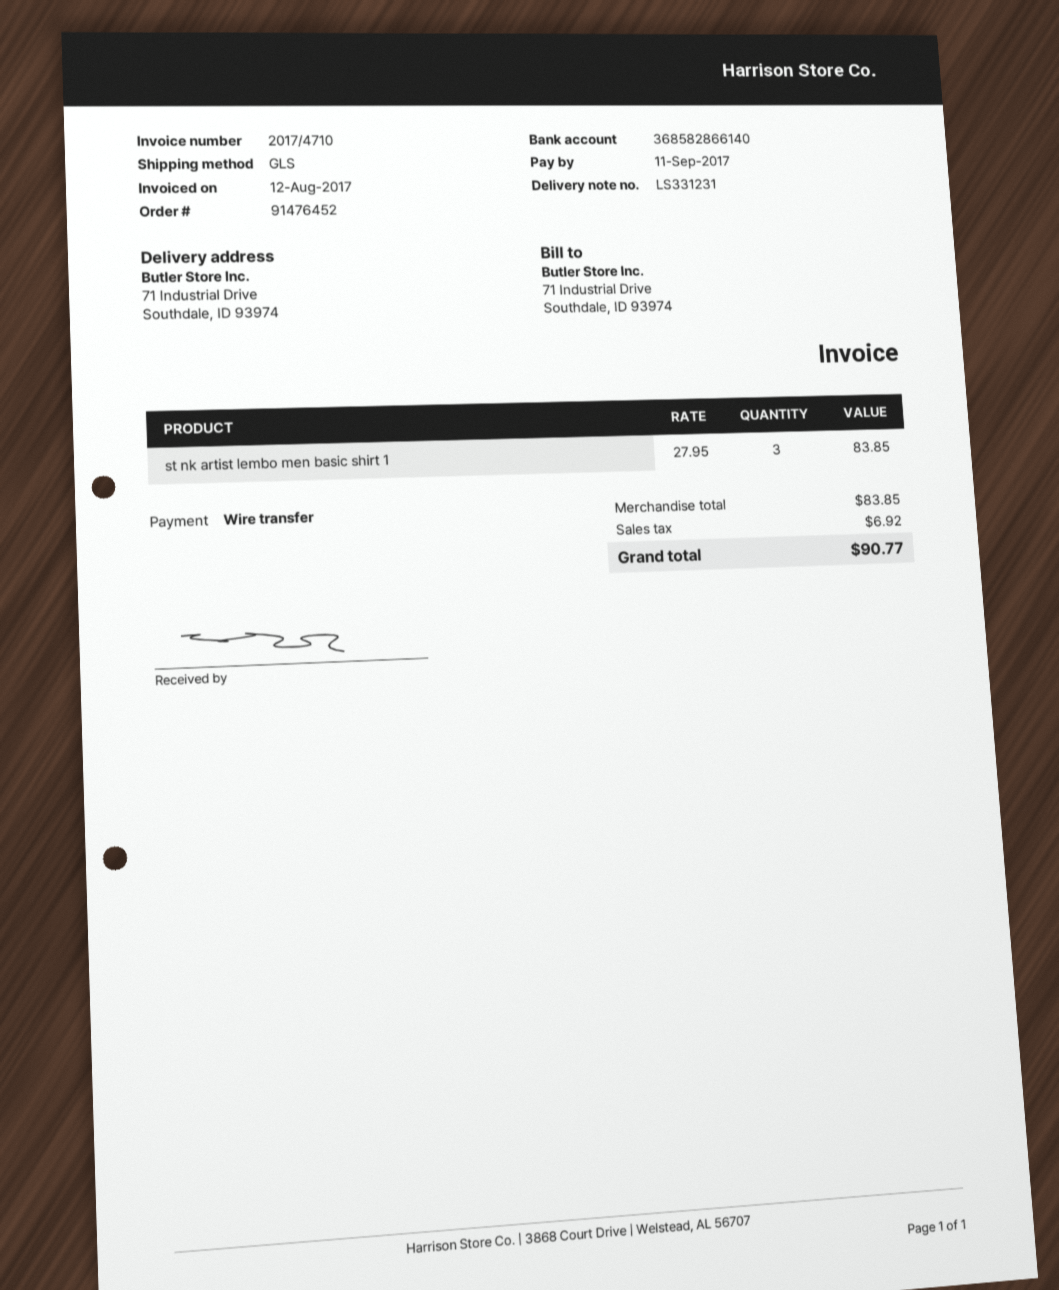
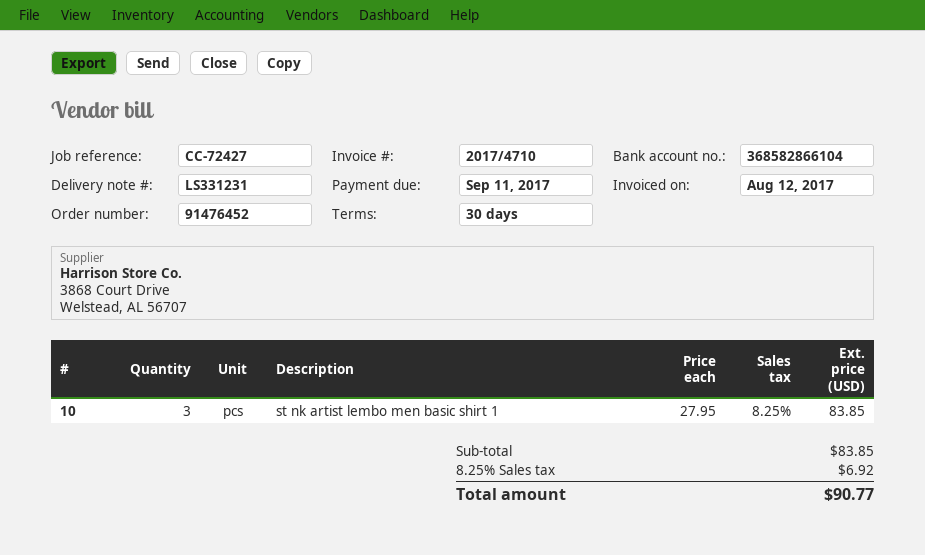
bank account: 368582866140 -> 368582866104

